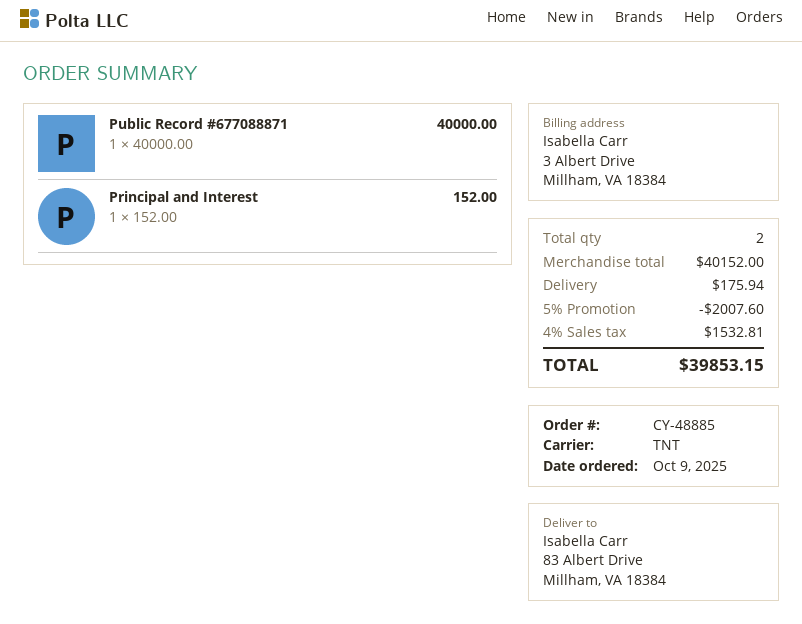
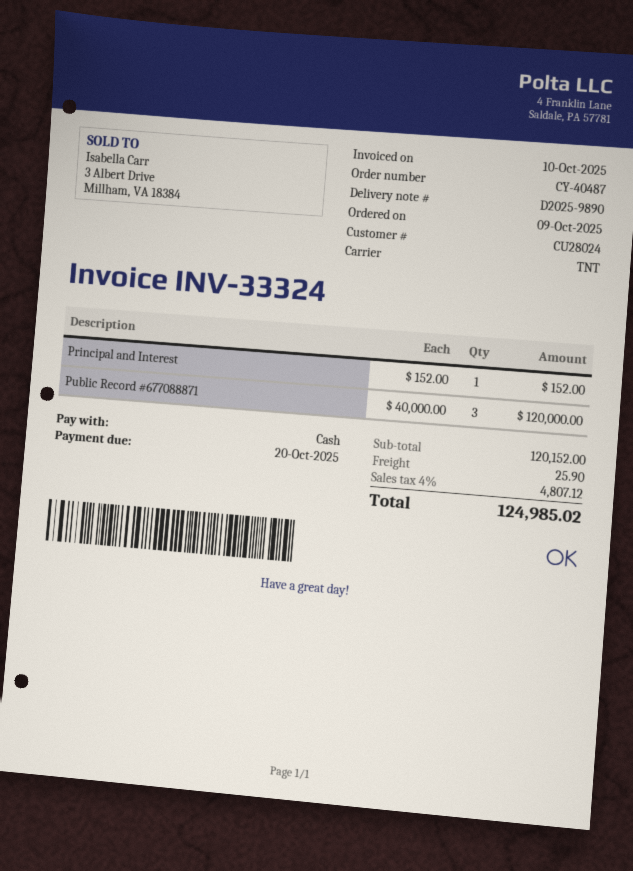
order number: CY-48885 -> CY-40487
Public Record #677088871: 1 x 40000.00 = 40000.00 -> 3 x 40000.00 = 120000.00
subtotal: 40152.00 -> 120152.00
discount: 5% = 2007.60 -> none
shipping: 175.94 -> 25.90
tax: 4% = 1532.81 -> 4% = 4807.12
total: 39853.15 -> 124985.02

